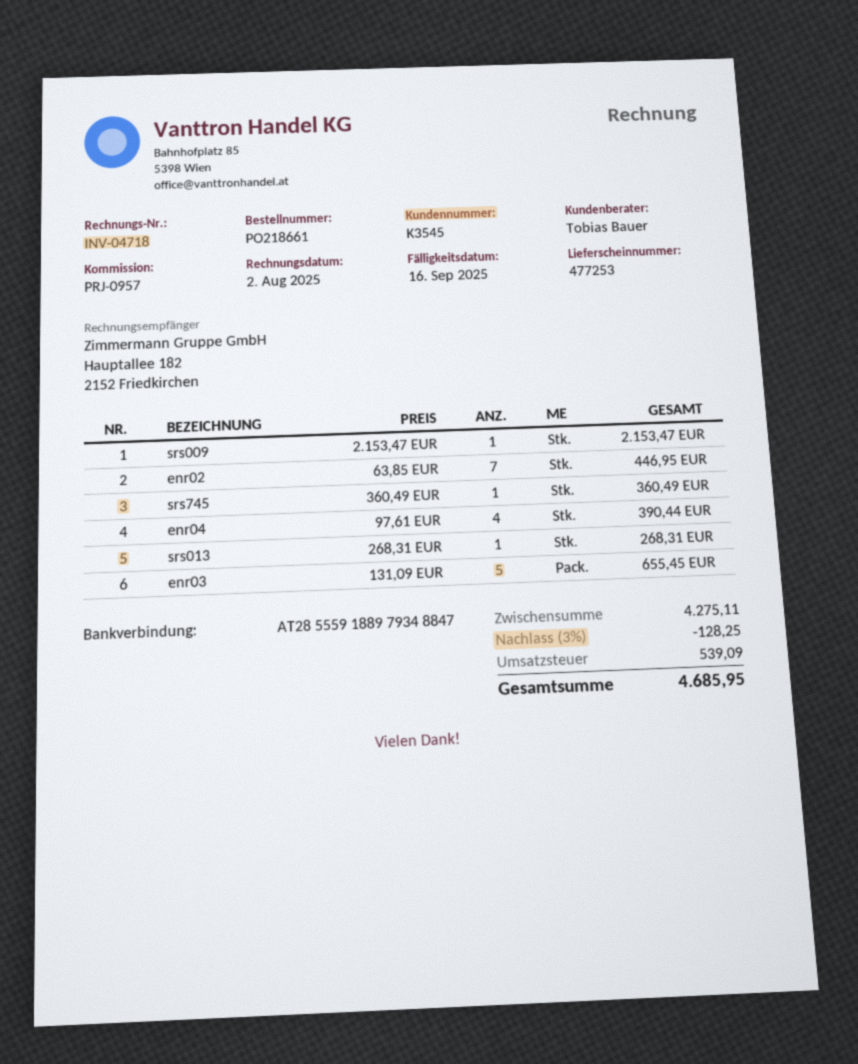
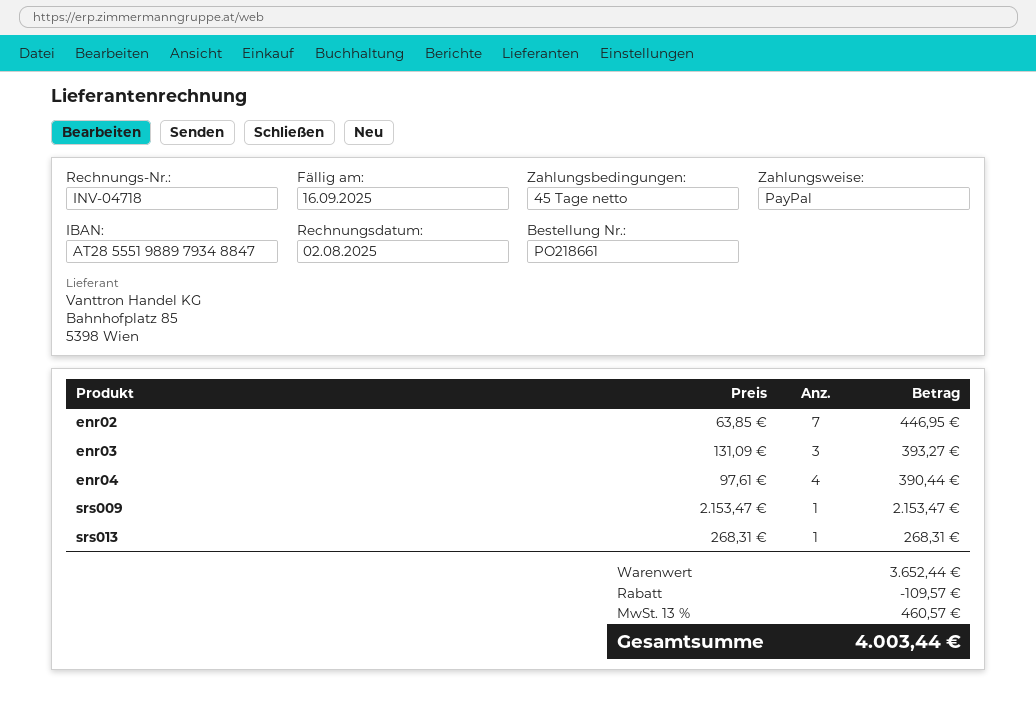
bank account: AT285559188979348847 -> AT285551988979348847
srs745: 1 x 360.49 = 360.49 -> none
enr03: 5 x 131.09 = 655.45 -> 3 x 131.09 = 393.27
subtotal: 4275.11 -> 3652.44
discount: 128.25 -> 109.57
tax: 539.09 -> 460.57
total: 4685.95 -> 4003.44

